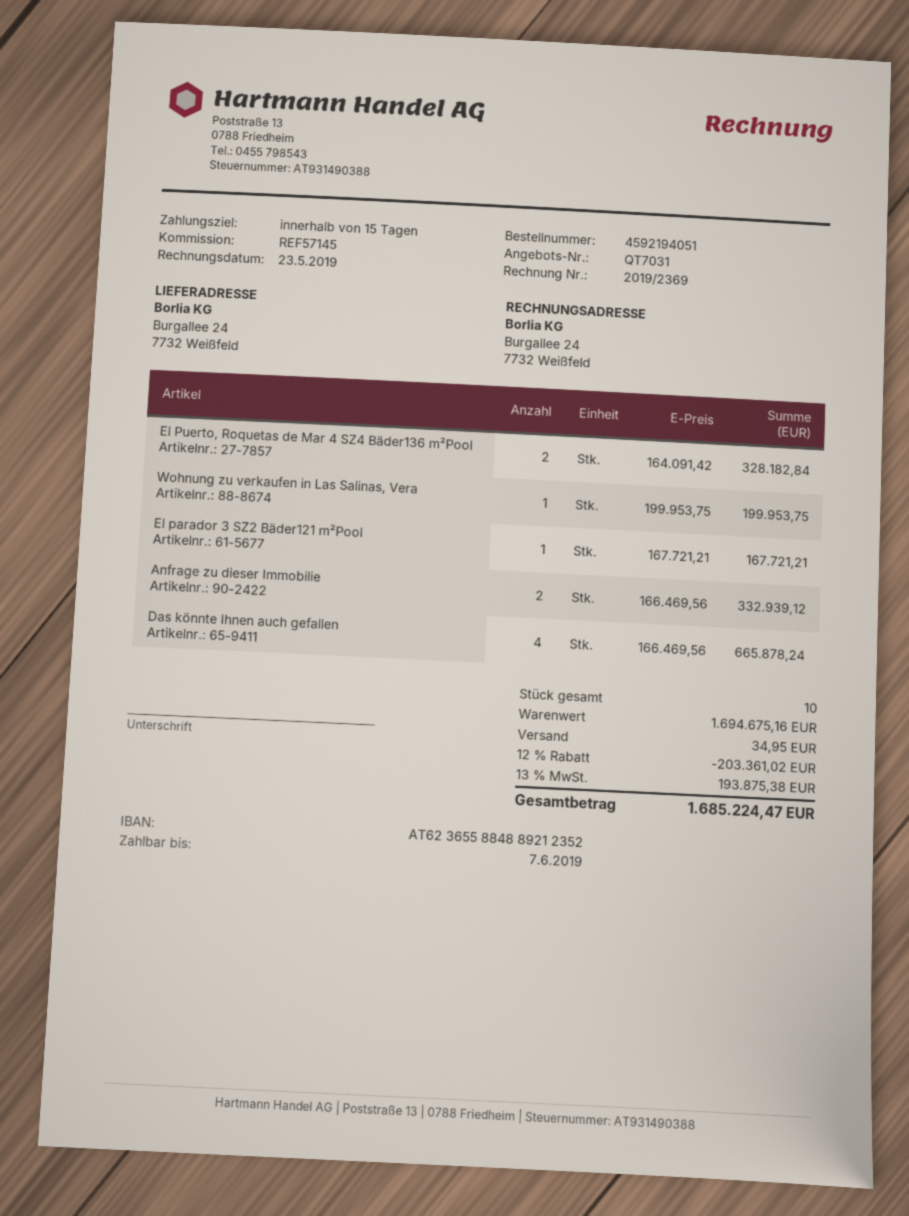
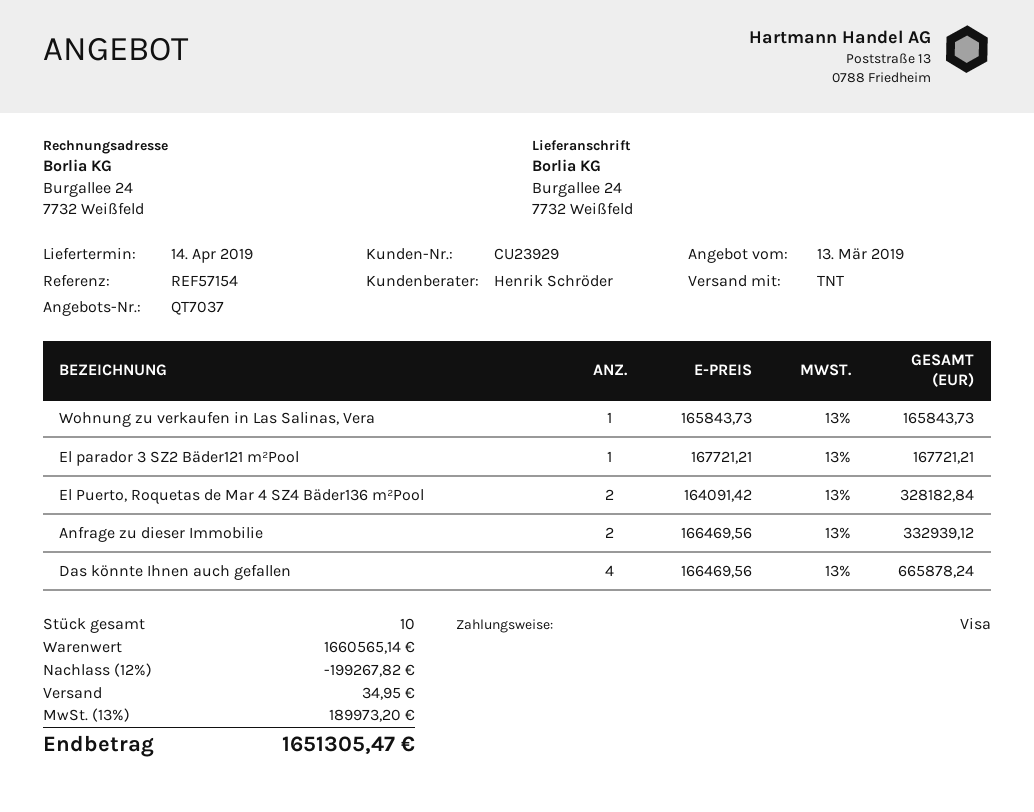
quote number: QT7031 -> QT7037
reference: REF57145 -> REF57154
Wohnung zu verkaufen in Las Salinas, Vera: 1 x 199953.75 = 199953.75 -> 1 x 165843.73 = 165843.73
subtotal: 1694675.16 -> 1660565.14
discount: 12% = 203361.02 -> 12% = 199267.82
tax: 13% = 193875.38 -> 13% = 189973.20
total: 1685224.47 -> 1651305.47

